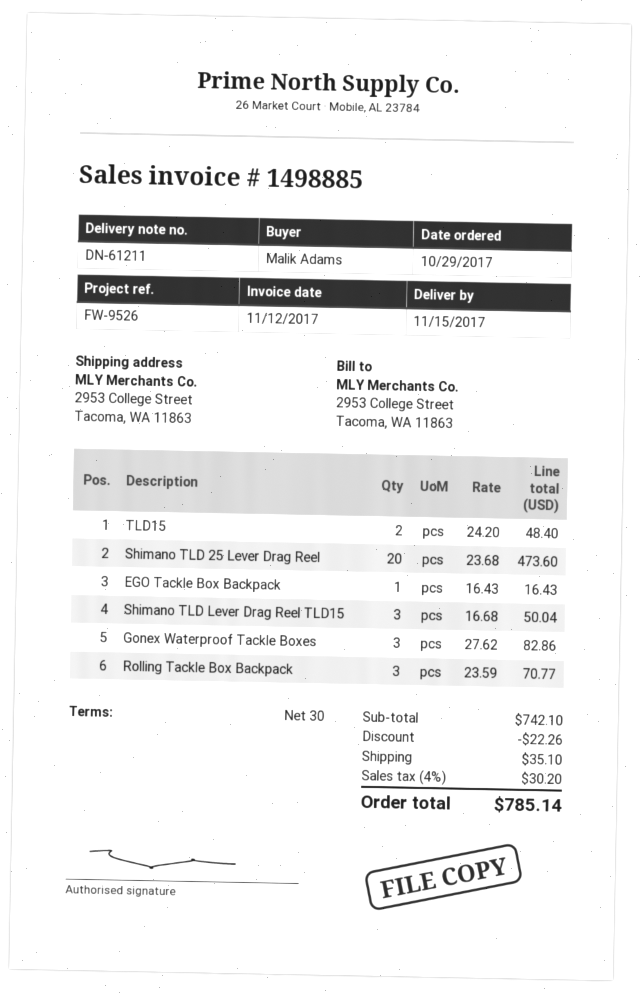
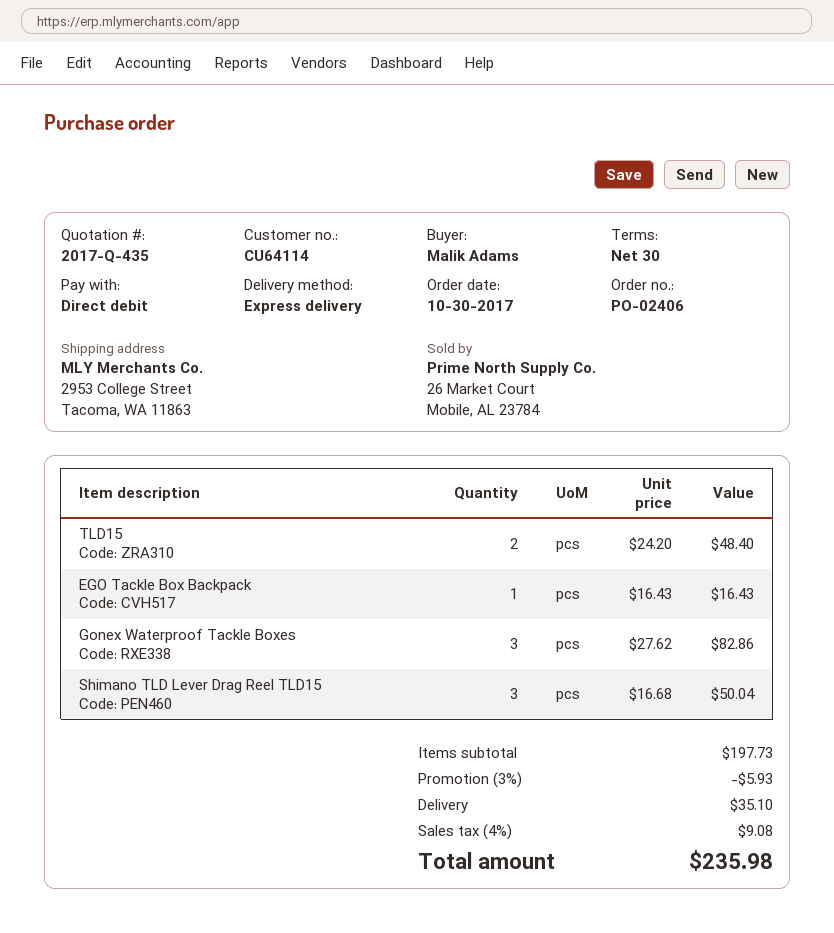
order date: 2017-10-29 -> 2017-10-30
Shimano TLD 25 Lever Drag Reel: 20 x 23.68 = 473.60 -> none
Rolling Tackle Box Backpack: 3 x 23.59 = 70.77 -> none
subtotal: 742.10 -> 197.73
discount: 22.26 -> 5.93
tax: 4% = 30.20 -> 4% = 9.08
total: 785.14 -> 235.98

